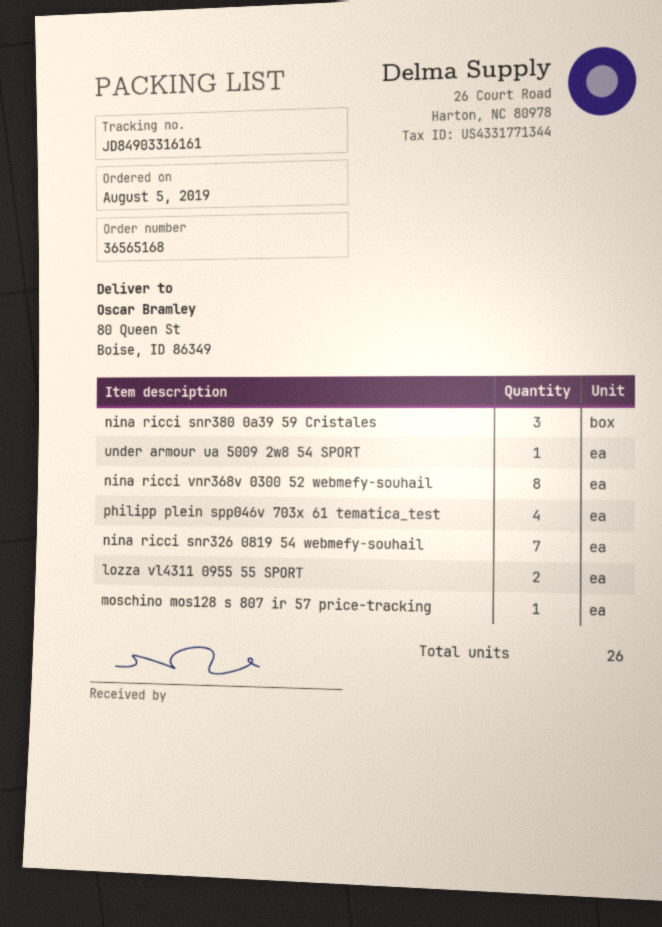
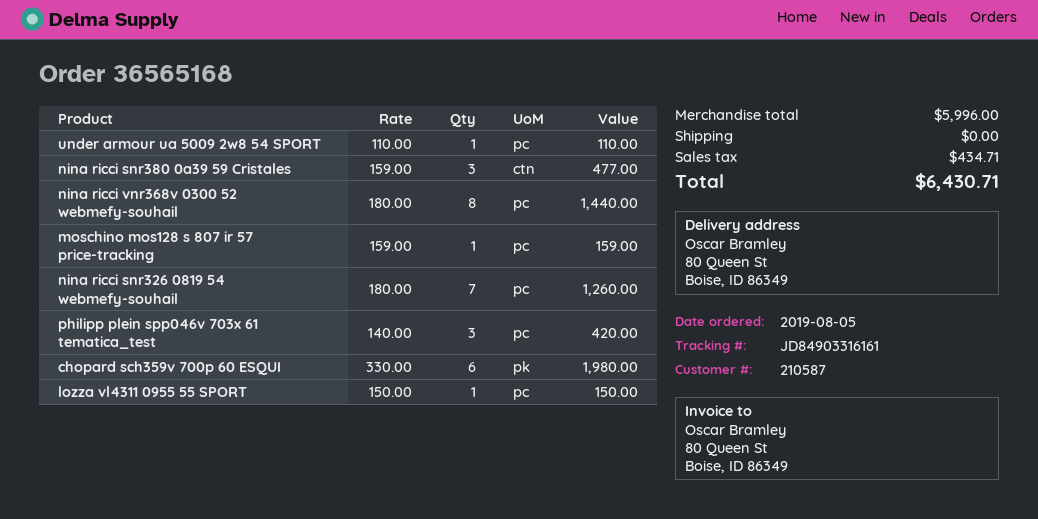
philipp plein spp046v 703x 61 tematica_test: 4 -> 3
lozza vl4311 0955 55 SPORT: 2 -> 1
chopard sch359v 700p 60 ESQUI: none -> 6

